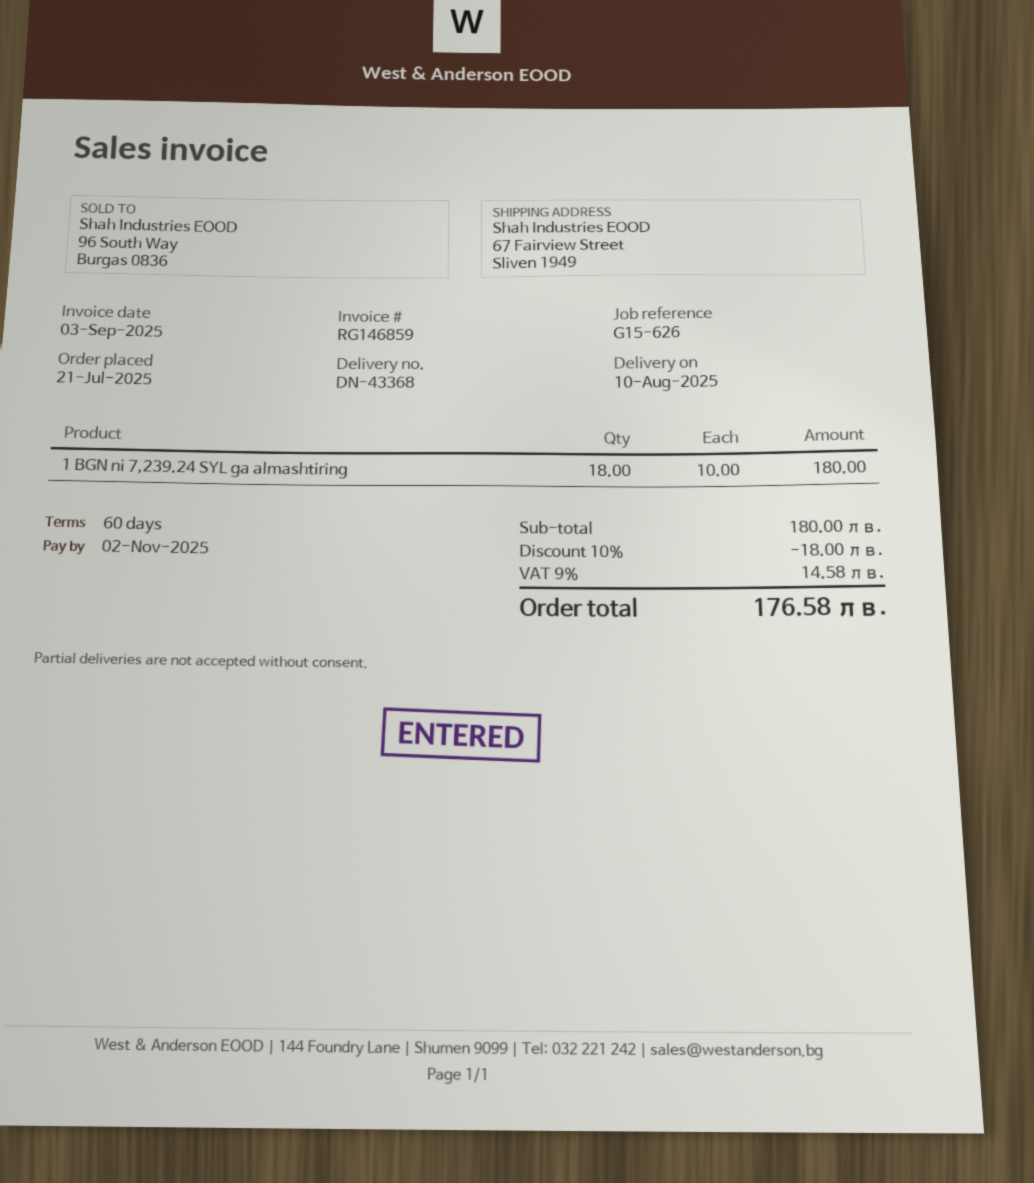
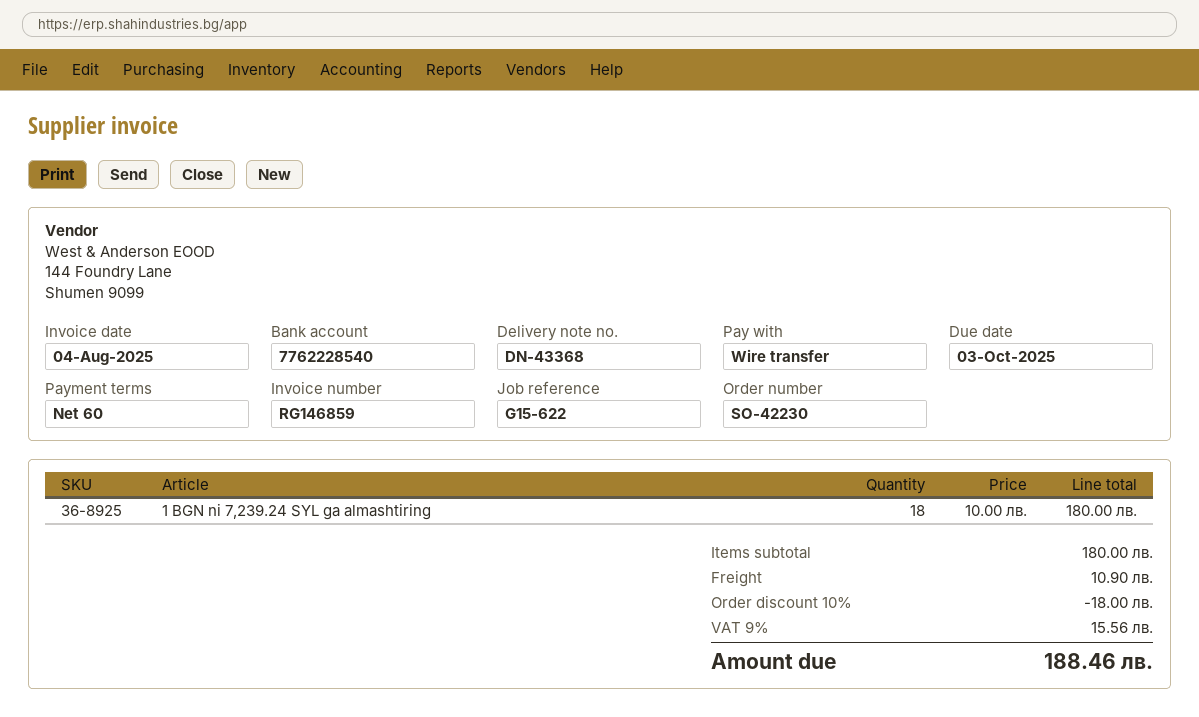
invoice date: 2025-09-03 -> 2025-08-04
due date: 2025-11-02 -> 2025-10-03
reference: G15-626 -> G15-622
shipping: none -> 10.90
tax: 9% = 14.58 -> 9% = 15.56
total: 176.58 -> 188.46

